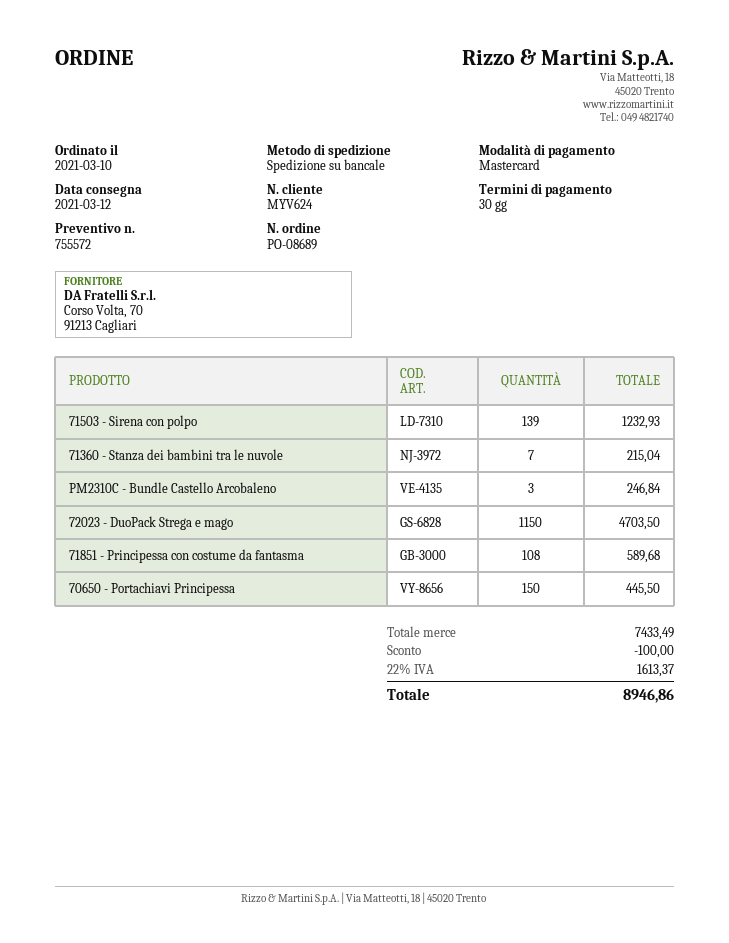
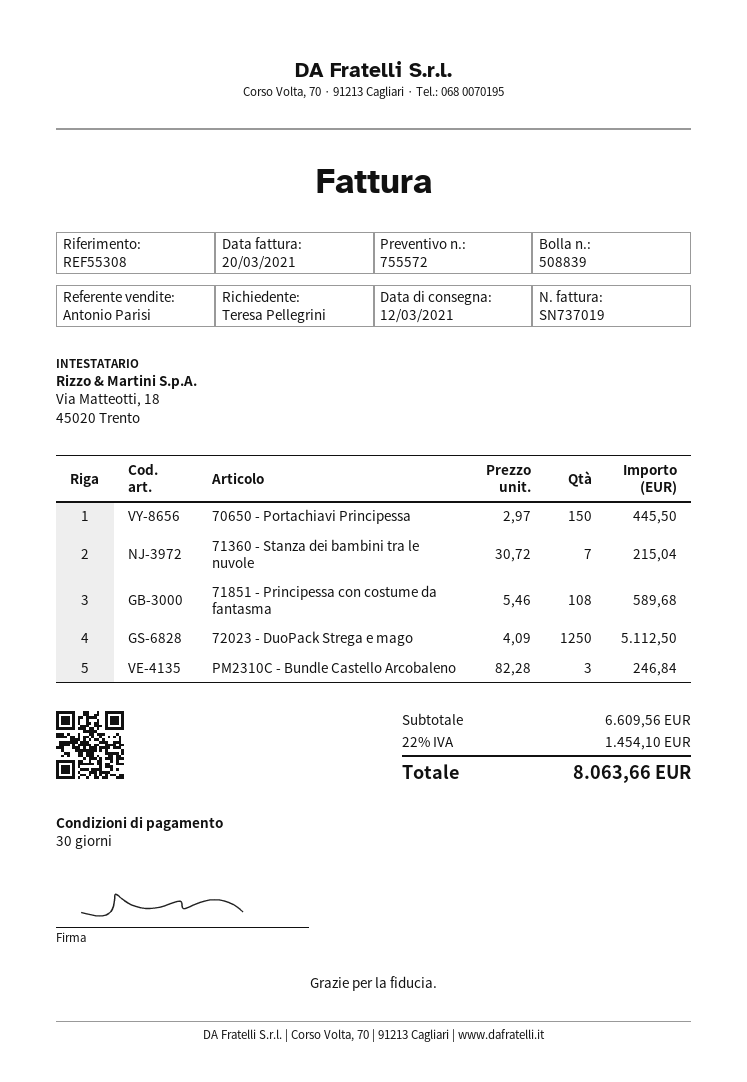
71503 - Sirena con polpo: 139 for 1232.93 -> none
72023 - DuoPack Strega e mago: 1150 for 4703.50 -> 1250 for 5112.50
subtotal: 7433.49 -> 6609.56
discount: 100.00 -> none
tax: 22% = 1613.37 -> 22% = 1454.10
total: 8946.86 -> 8063.66

